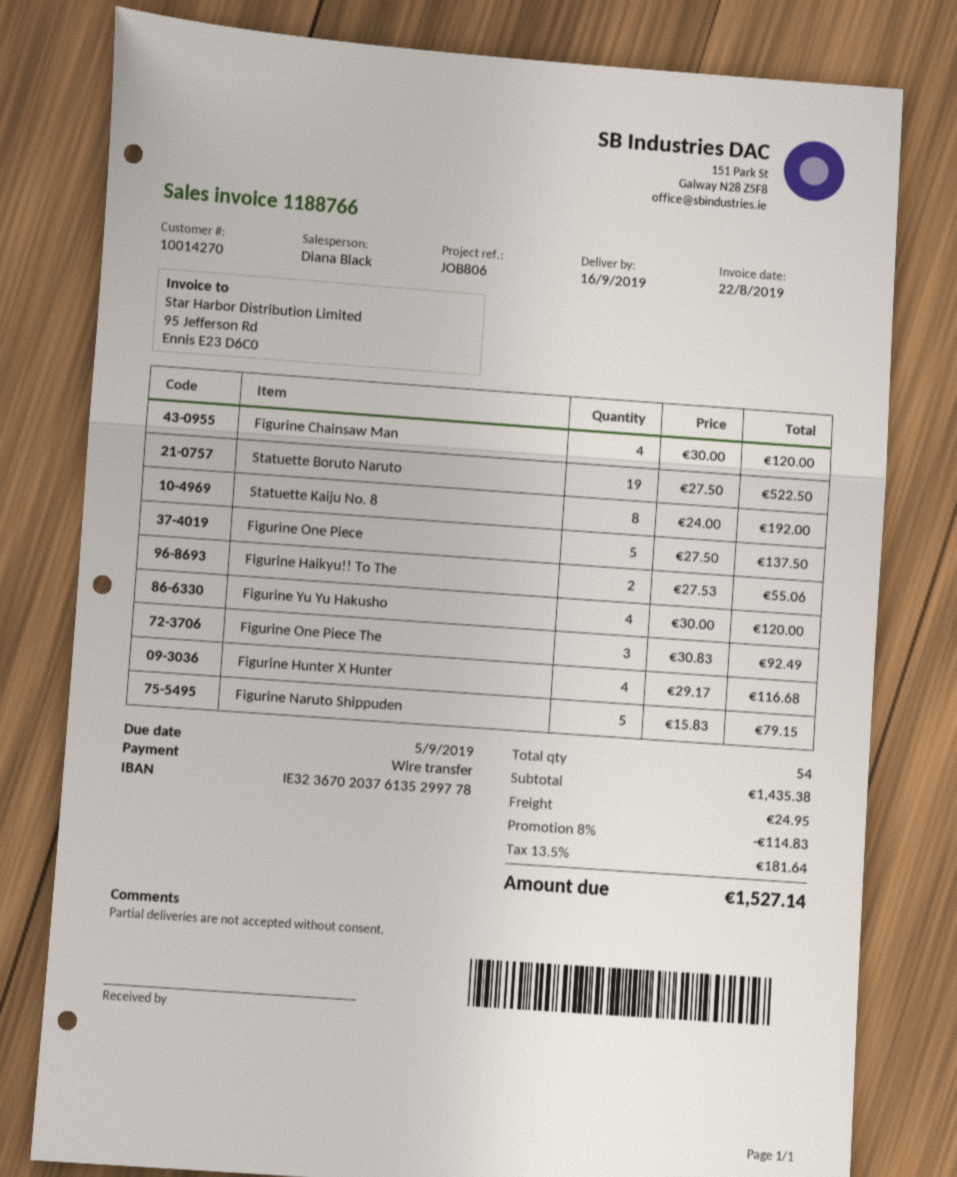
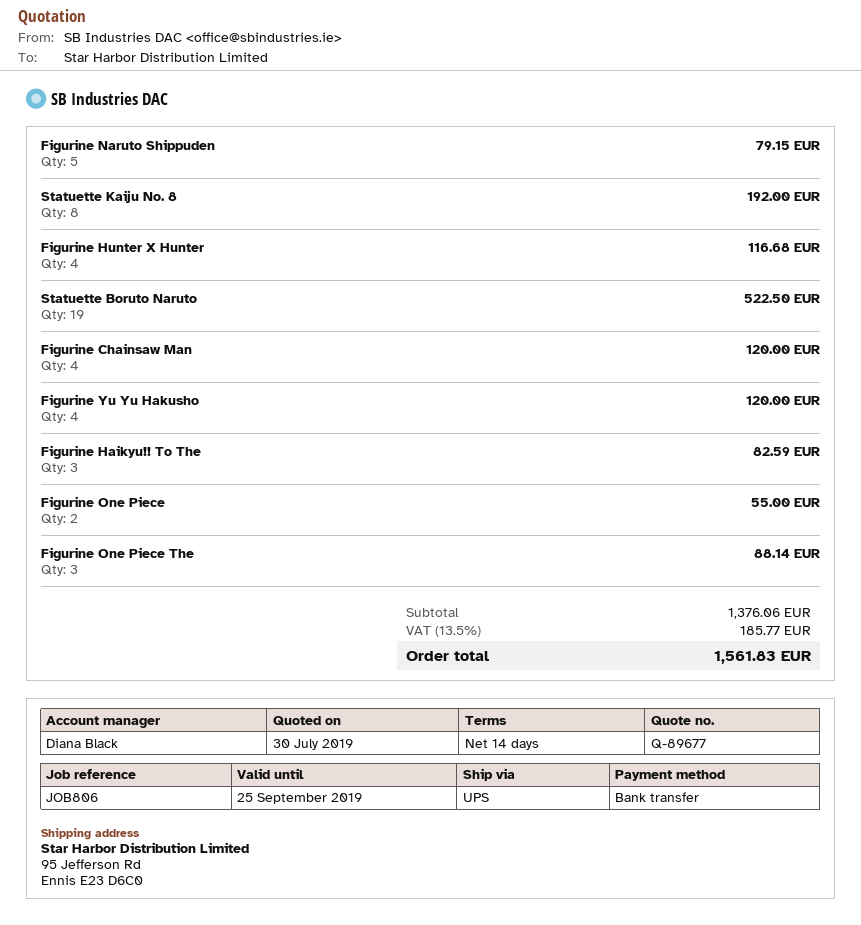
Figurine One Piece: 5 for 137.50 -> 2 for 55.00
Figurine Haikyu!! To The: 2 for 55.06 -> 3 for 82.59
Figurine One Piece The: 3 for 92.49 -> 3 for 88.14
subtotal: 1435.38 -> 1376.06
discount: 8% = 114.83 -> none
shipping: 24.95 -> none
tax: 13.5% = 181.64 -> 13.5% = 185.77
total: 1527.14 -> 1561.83

